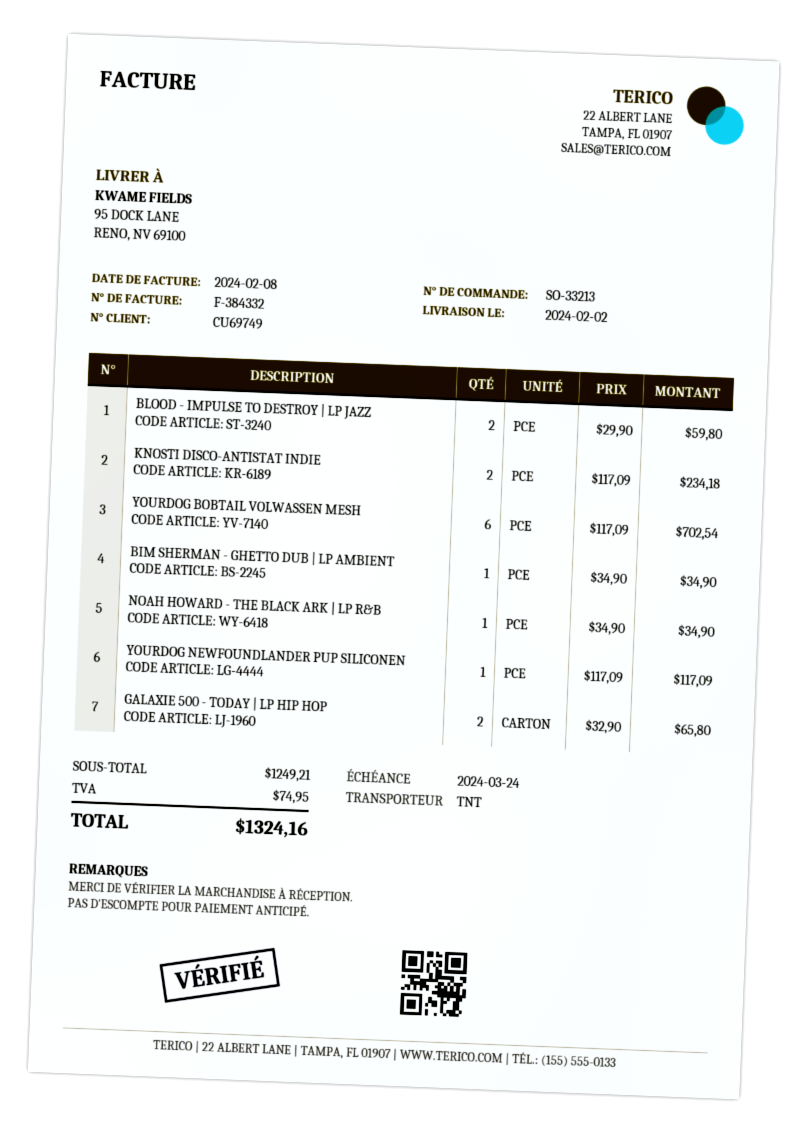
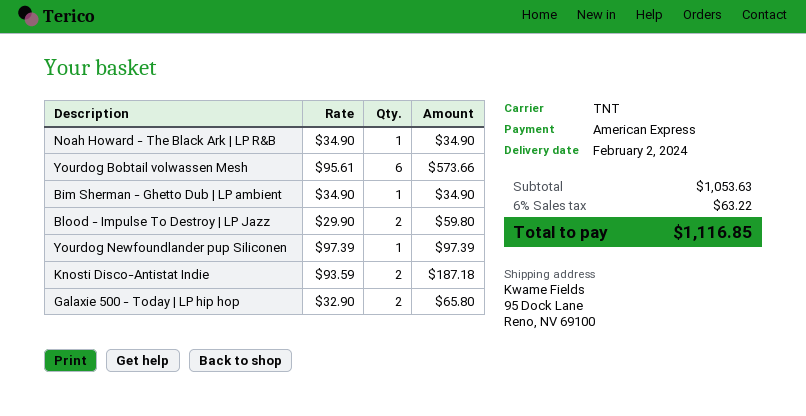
KNOSTI DISCO-ANTISTAT INDIE: 2 x 117.09 = 234.18 -> 2 x 93.59 = 187.18
YOURDOG BOBTAIL VOLWASSEN MESH: 6 x 117.09 = 702.54 -> 6 x 95.61 = 573.66
YOURDOG NEWFOUNDLANDER PUP SILICONEN: 1 x 117.09 = 117.09 -> 1 x 97.39 = 97.39
subtotal: 1249.21 -> 1053.63
tax: 74.95 -> 63.22
total: 1324.16 -> 1116.85

